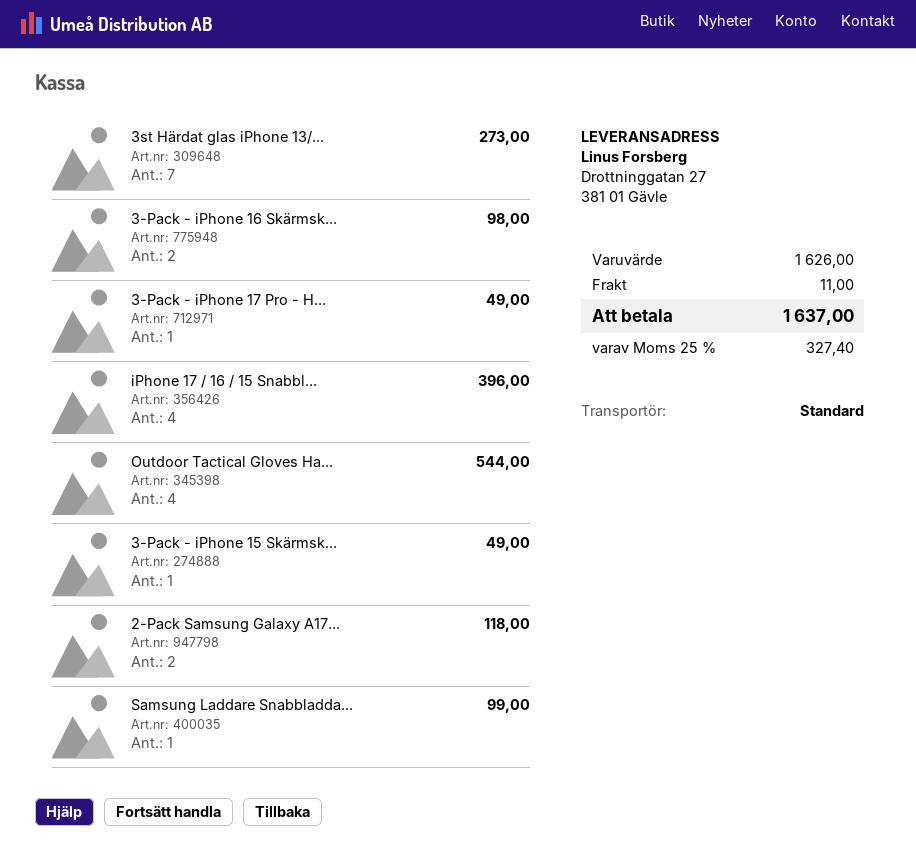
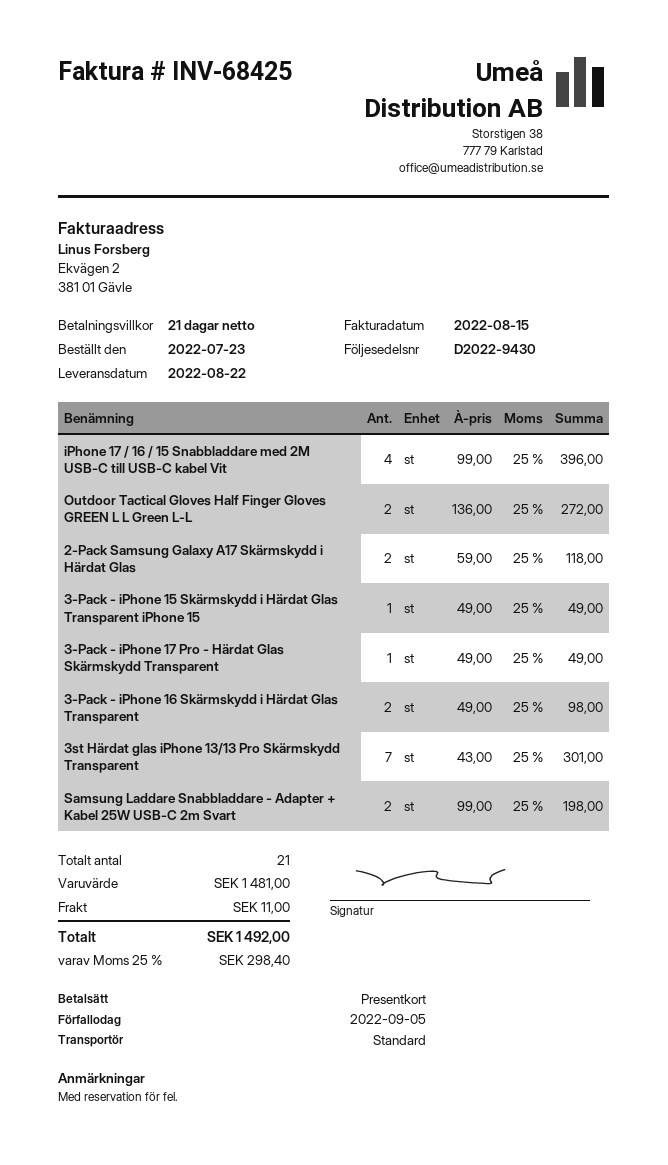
3st Härdat glas iPhone 13/...: 7 for 273.00 -> 7 for 301.00
Outdoor Tactical Gloves Ha...: 4 for 544.00 -> 2 for 272.00
Samsung Laddare Snabbladda...: 1 for 99.00 -> 2 for 198.00
subtotal: 1626.00 -> 1481.00
tax: 25% = 327.40 -> 25% = 298.40
total: 1637.00 -> 1492.00

